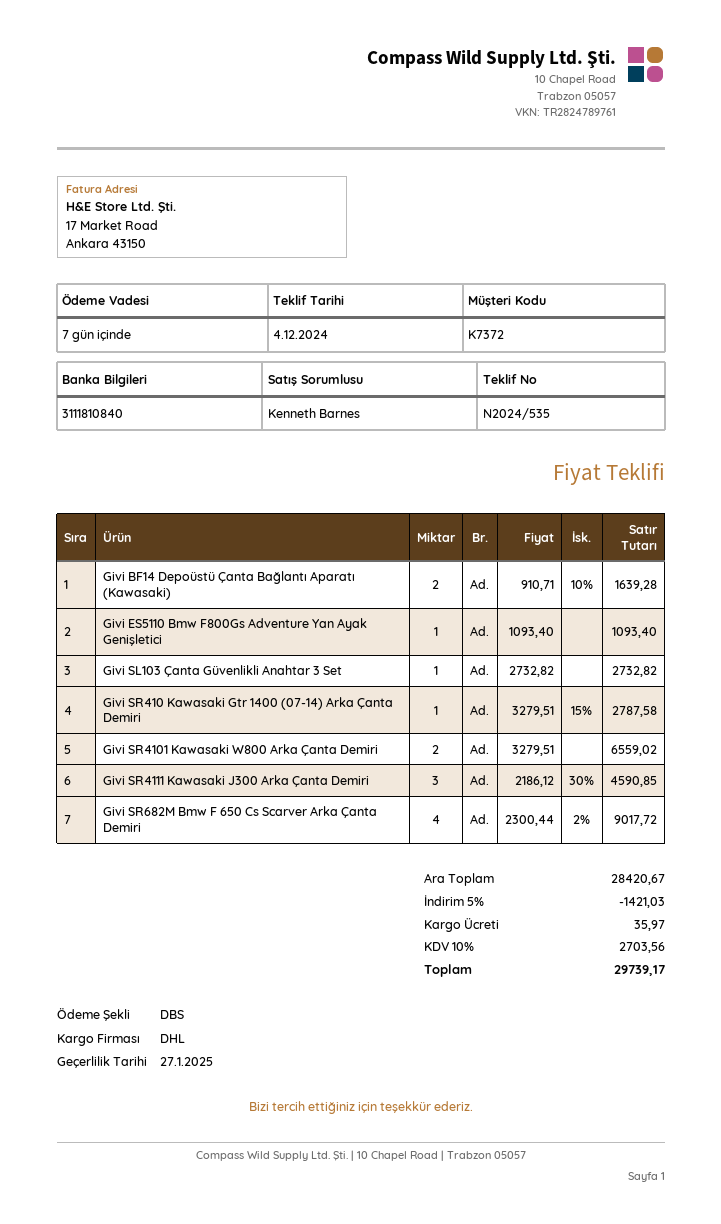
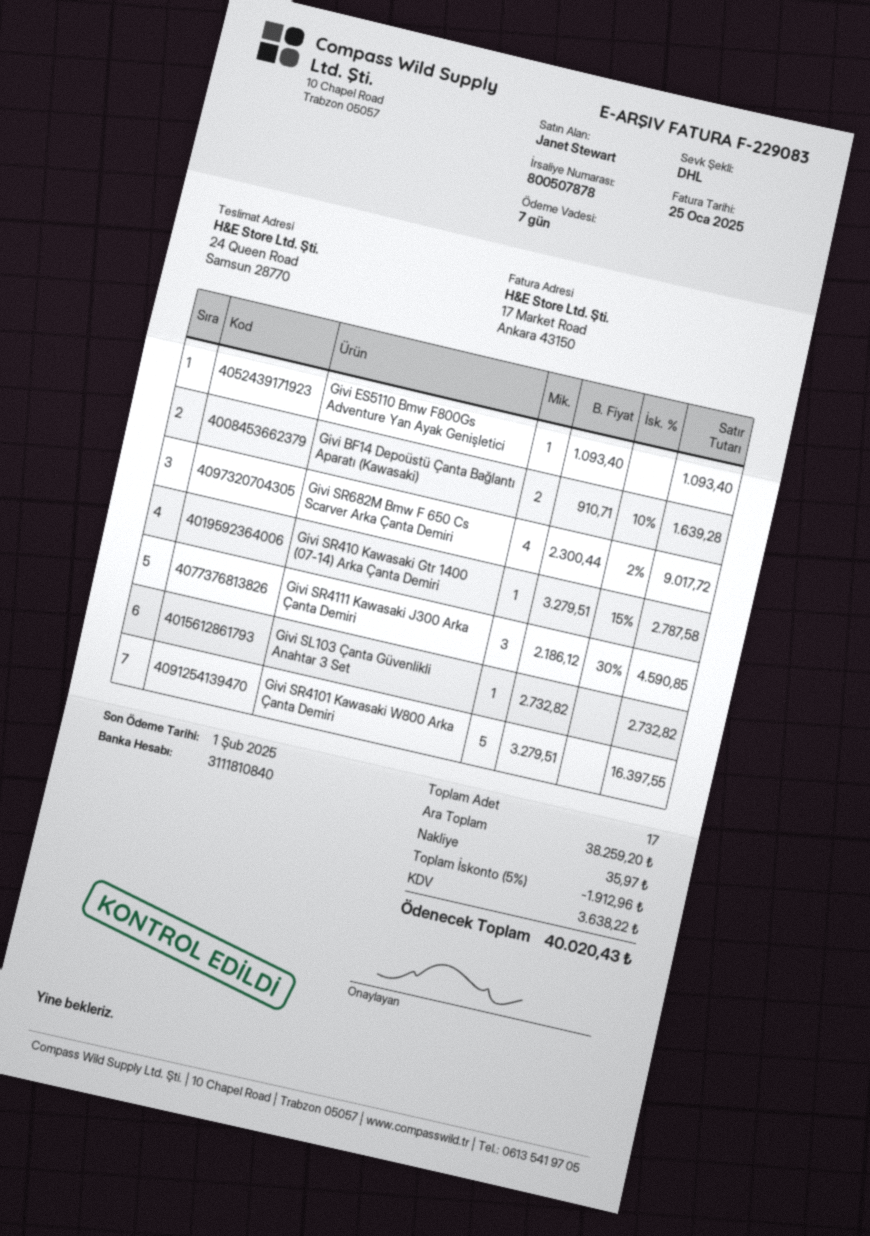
Givi SR4101 Kawasaki W800 Arka Çanta Demiri: 2 x 3279.51 = 6559.02 -> 5 x 3279.51 = 16397.55
subtotal: 28420.67 -> 38259.20
discount: 5% = 1421.03 -> 5% = 1912.96
tax: 2703.56 -> 3638.22
total: 29739.17 -> 40020.43

